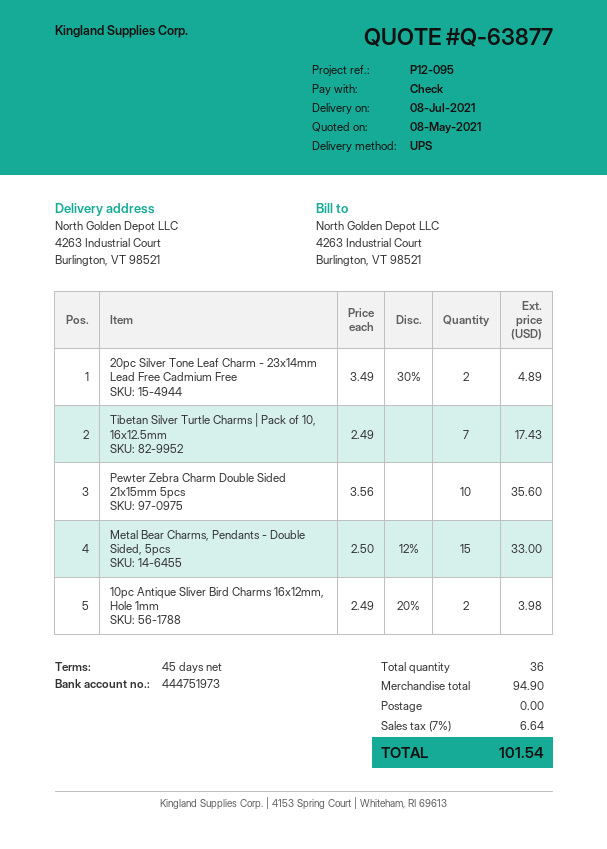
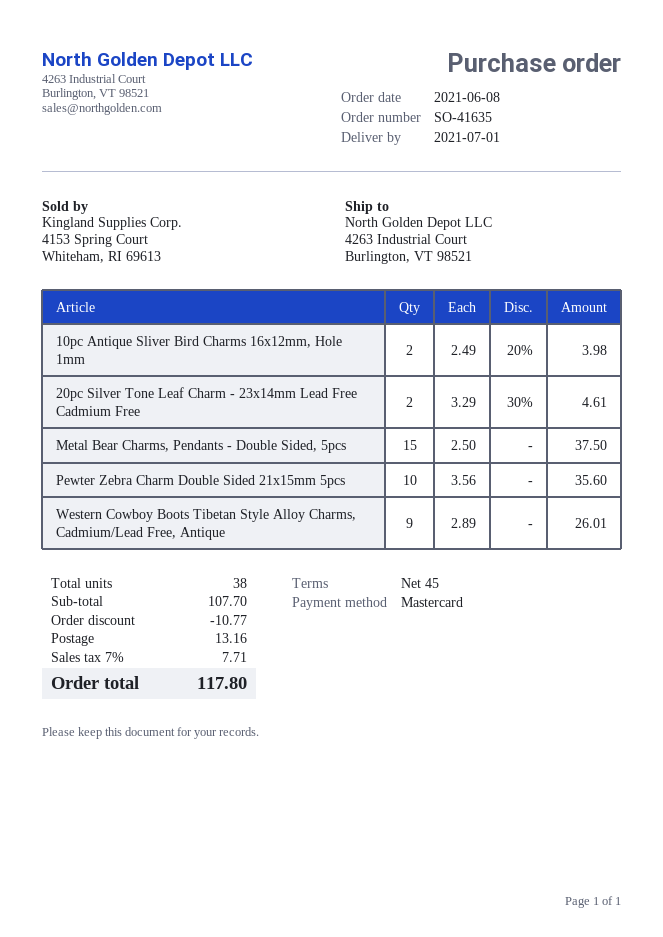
delivery date: 2021-07-08 -> 2021-07-01
payment method: cheque -> Mastercard
20pc Silver Tone Leaf Charm - 23x14mm Lead Free Cadmium Free: 2 x 3.49 - 30% = 4.89 -> 2 x 3.29 - 30% = 4.61
Tibetan Silver Turtle Charms | Pack of 10, 16x12.5mm: 7 x 2.49 = 17.43 -> none
Metal Bear Charms, Pendants - Double Sided, 5pcs: 15 x 2.50 - 12% = 33.00 -> 15 x 2.50 = 37.50
Western Cowboy Boots Tibetan Style Alloy Charms, Cadmium/Lead Free, Antique: none -> 9 x 2.89 = 26.01
total quantity: 36 -> 38
subtotal: 94.90 -> 107.70
discount: none -> 10.77
shipping: 0.00 -> 13.16
tax: 7% = 6.64 -> 7% = 7.71
total: 101.54 -> 117.80

